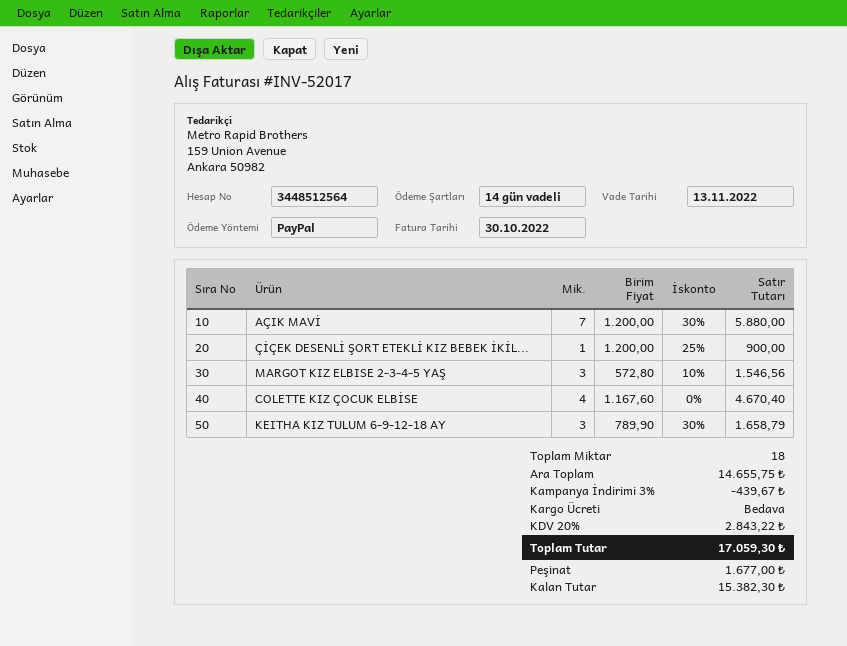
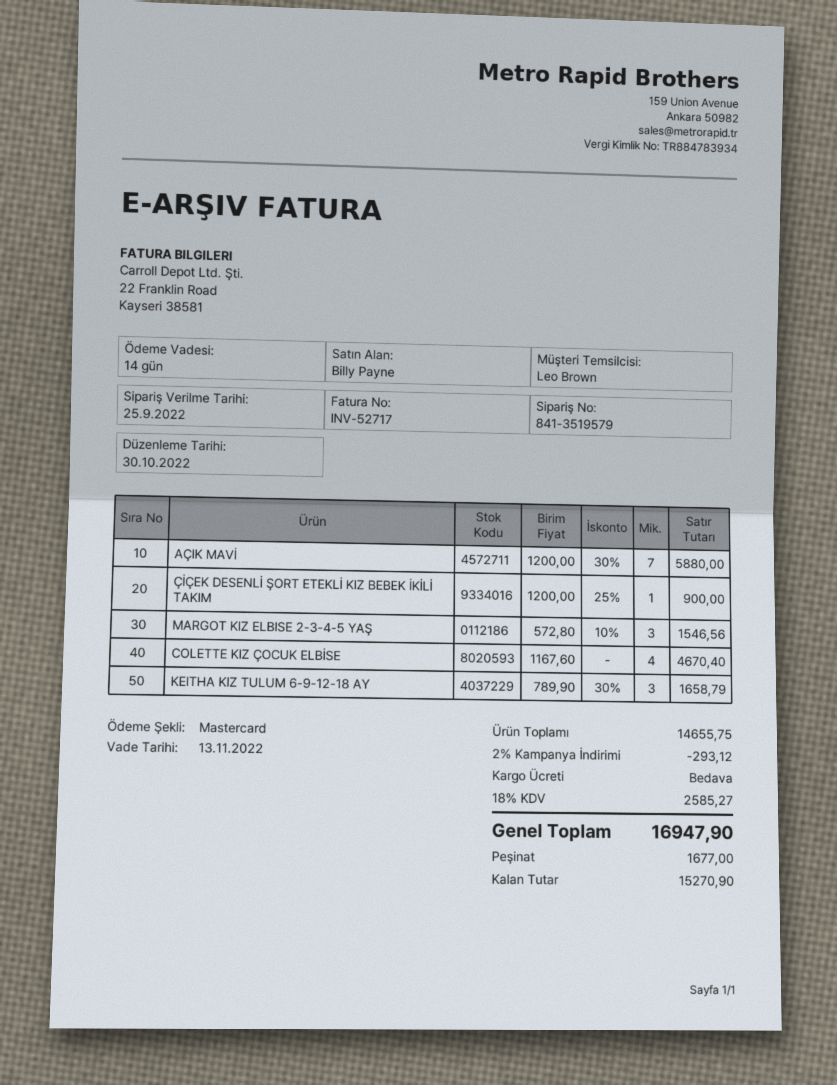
invoice number: INV-52017 -> INV-52717
payment method: PayPal -> Mastercard
discount: 3% = 439.67 -> 2% = 293.12
tax: 20% = 2843.22 -> 18% = 2585.27
total: 17059.30 -> 16947.90
balance: 15382.30 -> 15270.90

